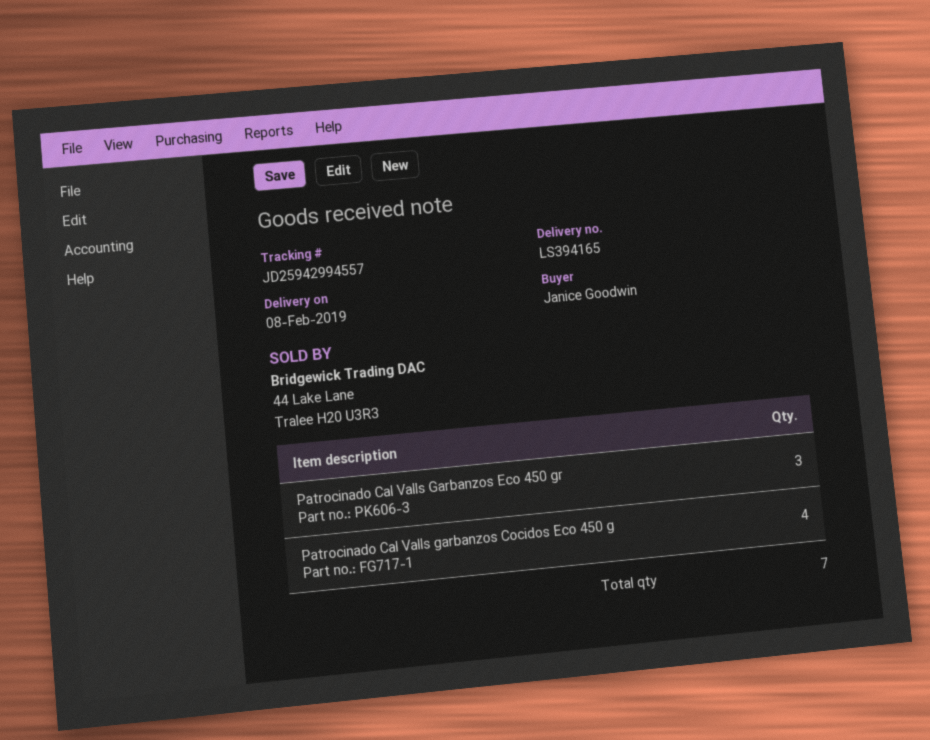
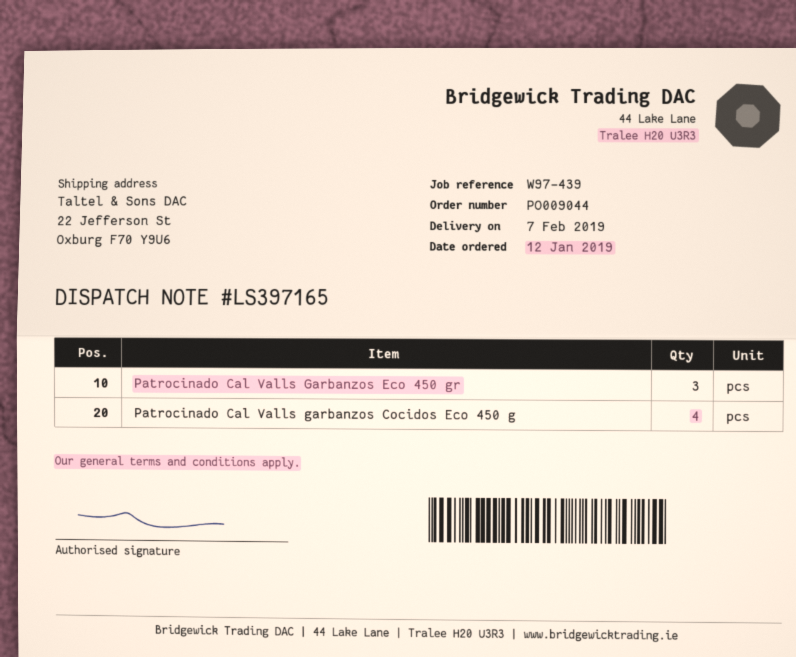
delivery note number: LS394165 -> LS397165
delivery date: 2019-02-08 -> 2019-02-07

